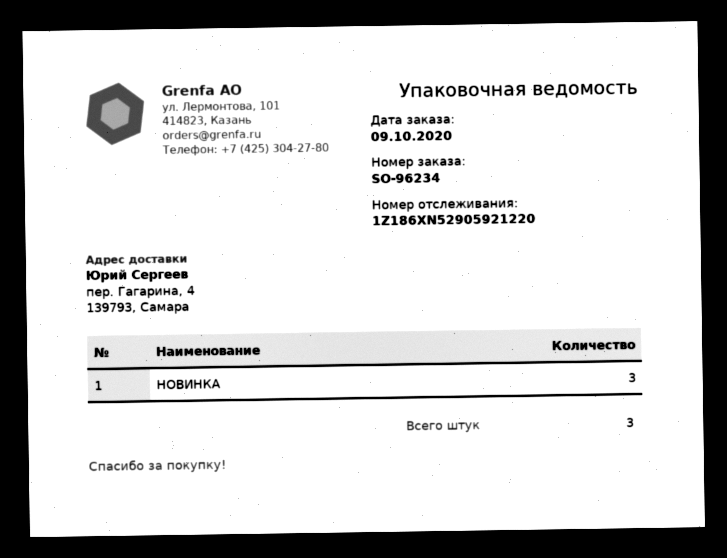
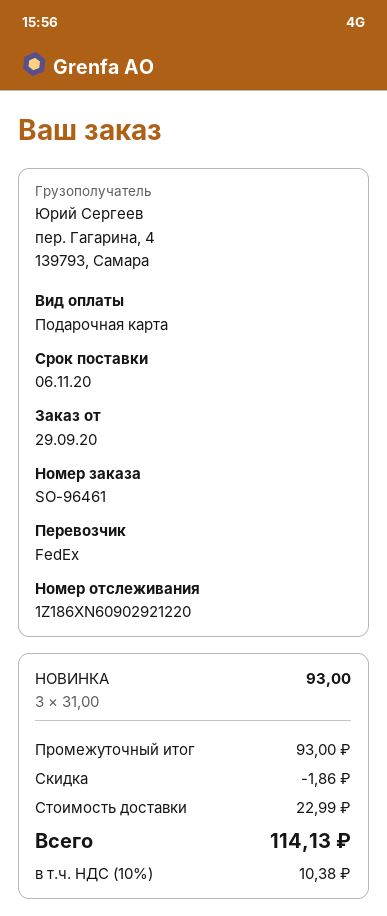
order number: SO-96234 -> SO-96461
order date: 2020-10-09 -> 2020-09-29
tracking number: 1Z186XN52905921220 -> 1Z186XN60902921220

